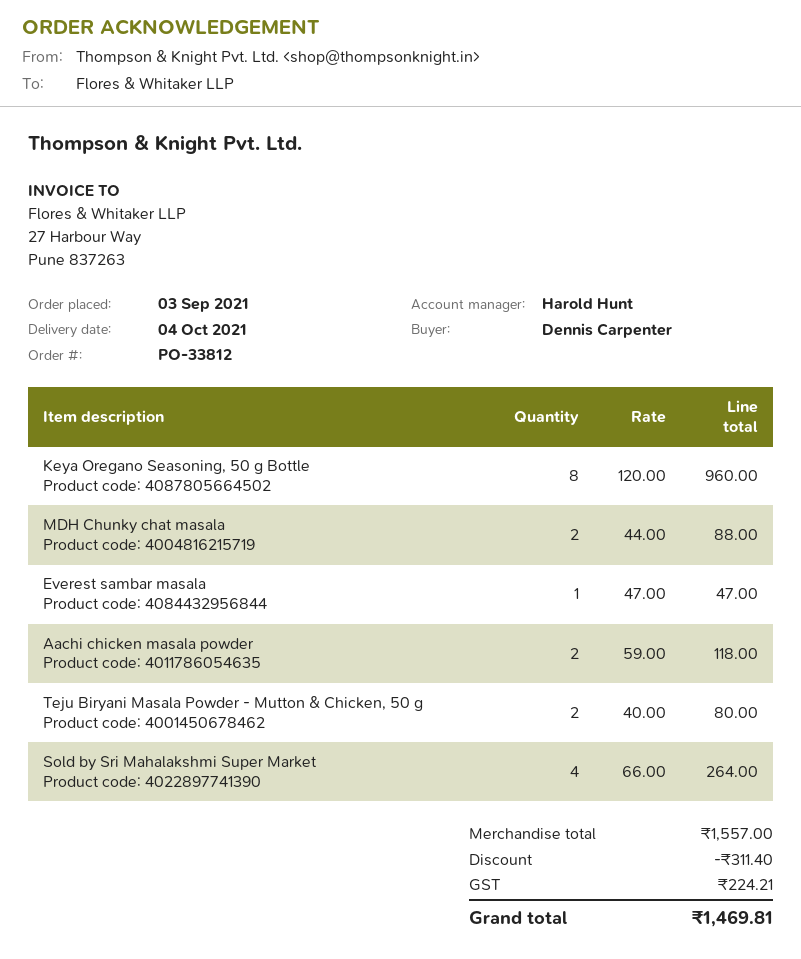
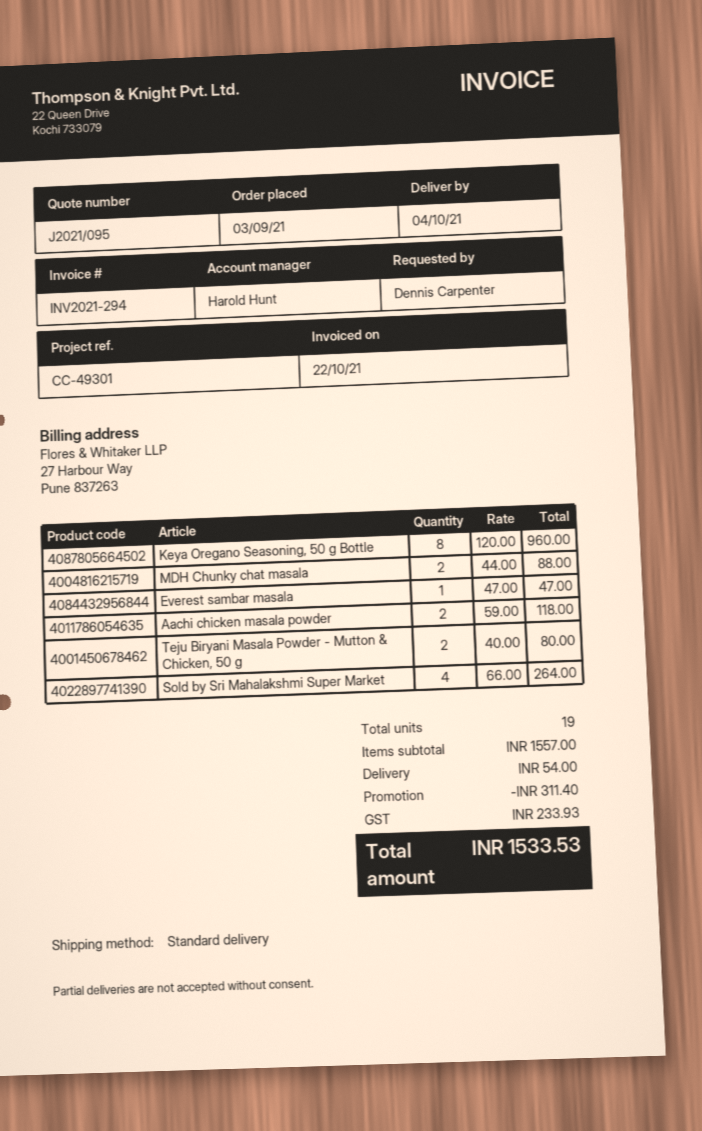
shipping: none -> 54.00
tax: 224.21 -> 233.93
total: 1469.81 -> 1533.53

